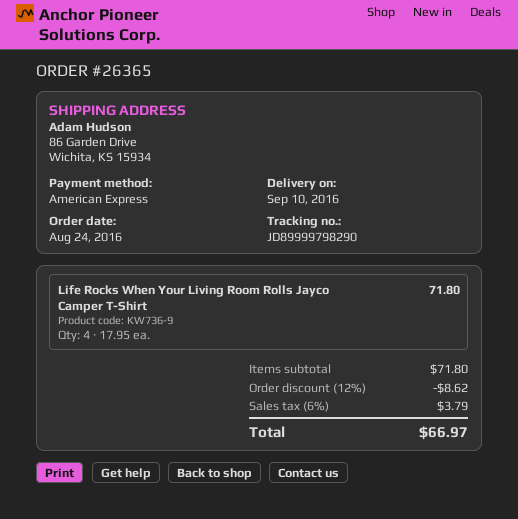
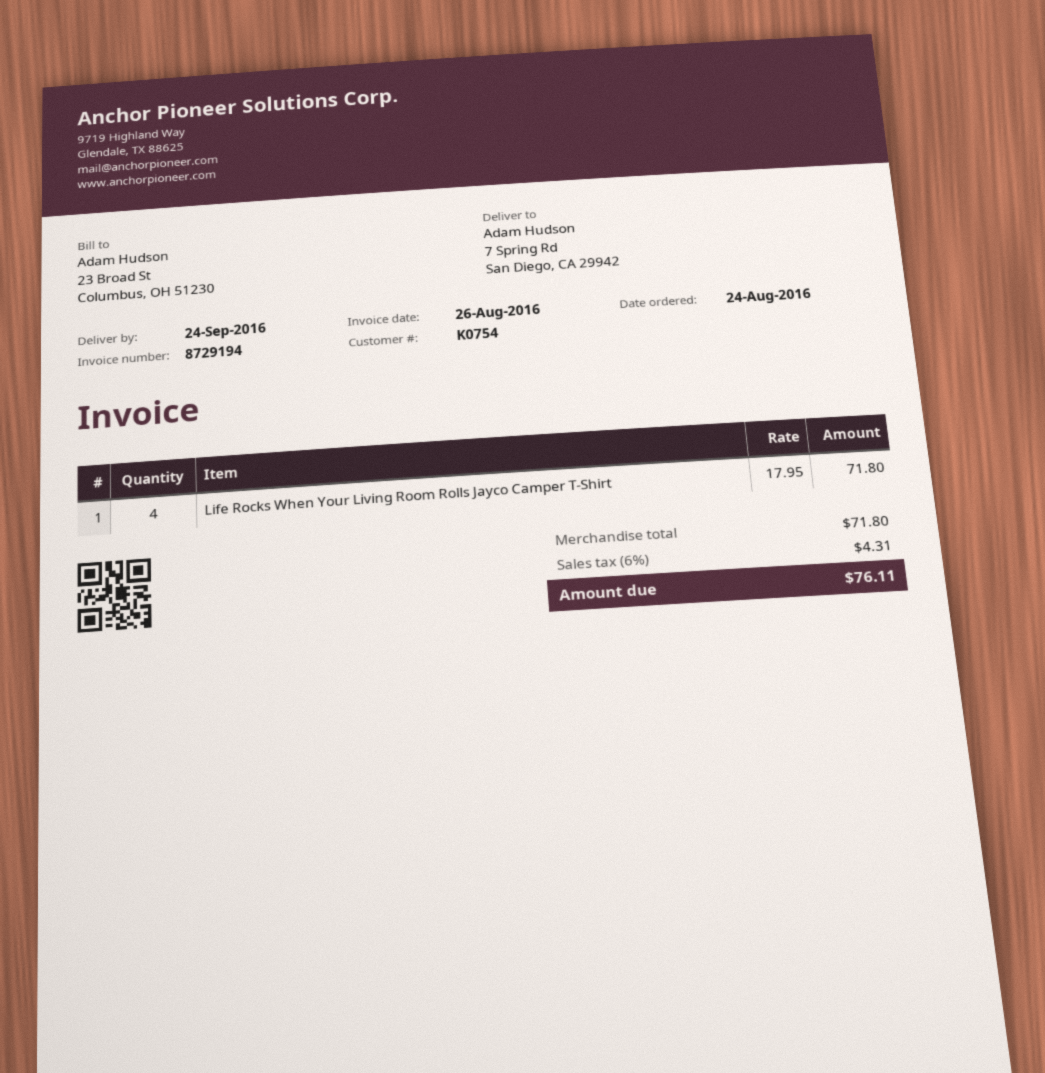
delivery date: 2016-09-10 -> 2016-09-24
ship to: 86 Garden Drive, Wichita, KS 15934 -> 7 Spring Rd, San Diego, CA 29942
discount: 12% = 8.62 -> none
tax: 6% = 3.79 -> 6% = 4.31
total: 66.97 -> 76.11

